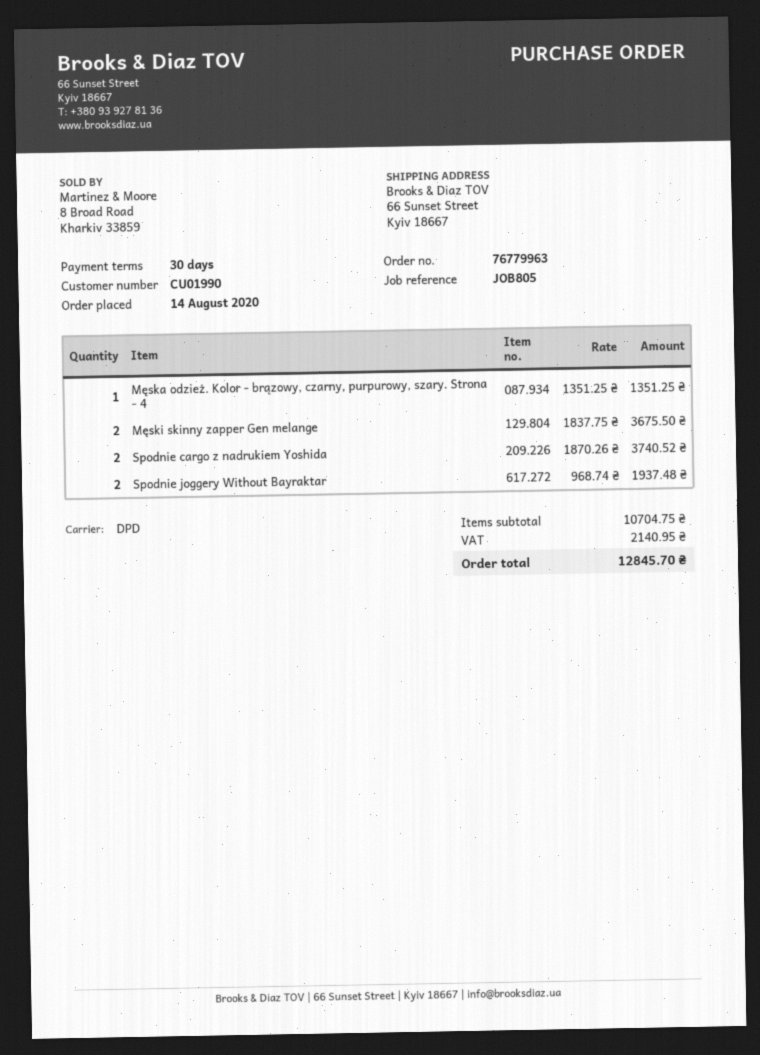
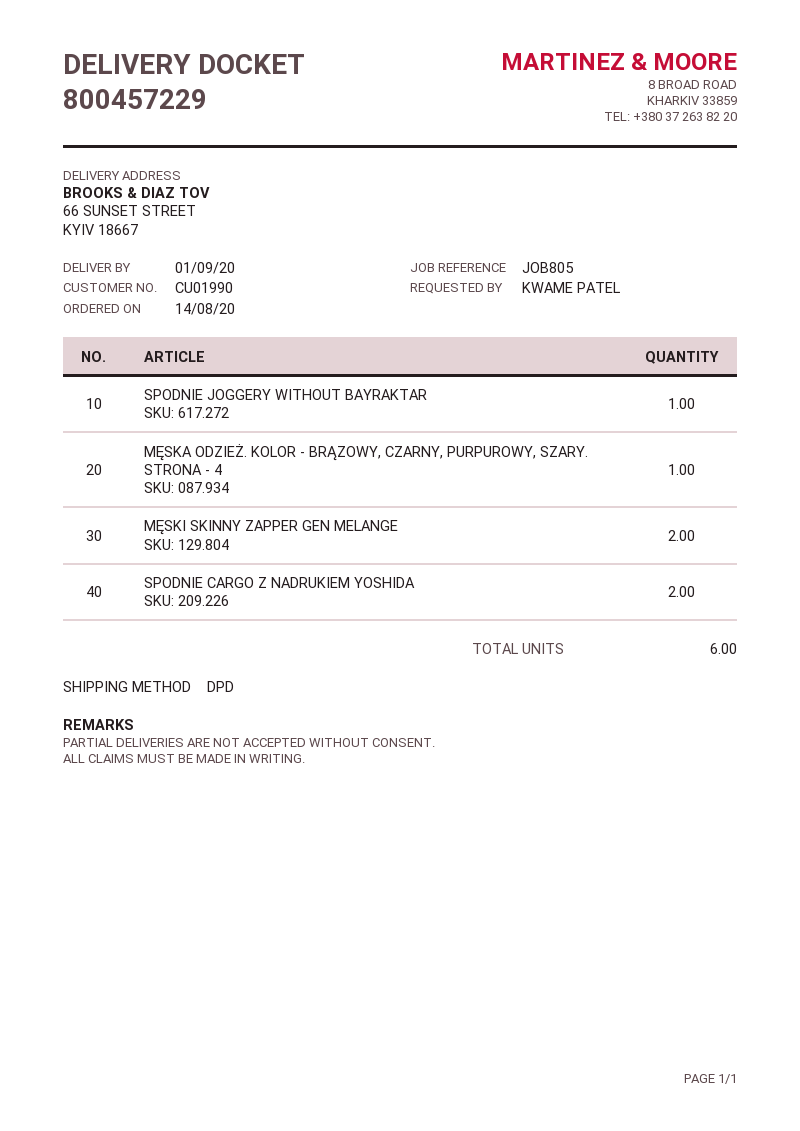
Spodnie joggery Without Bayraktar: 2 -> 1

